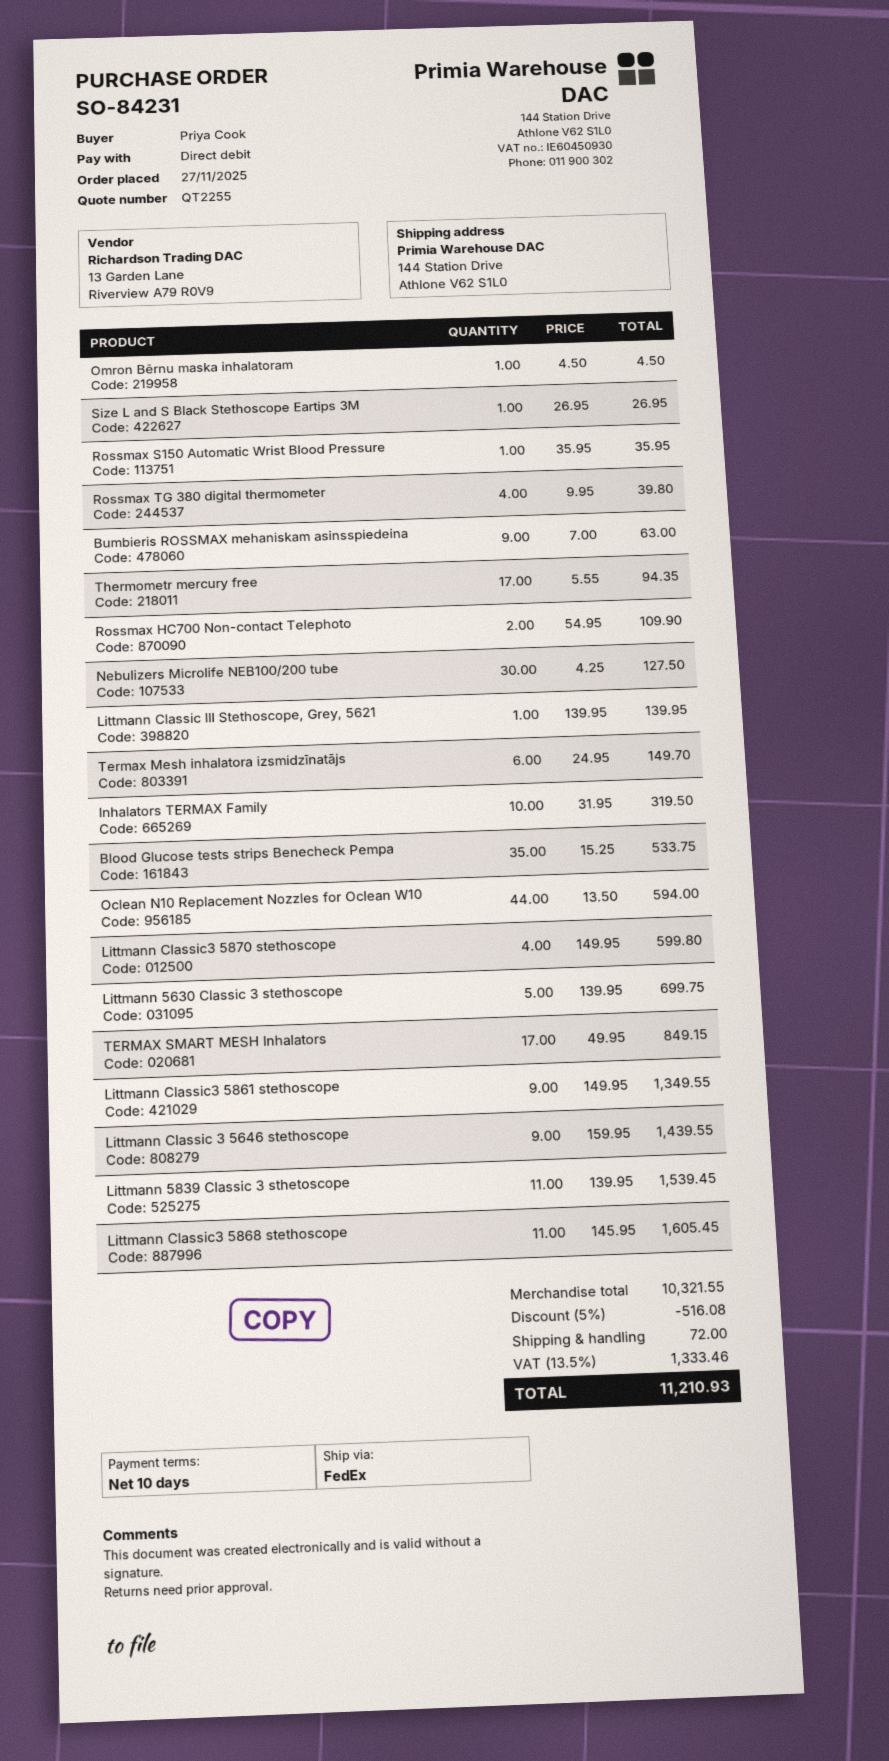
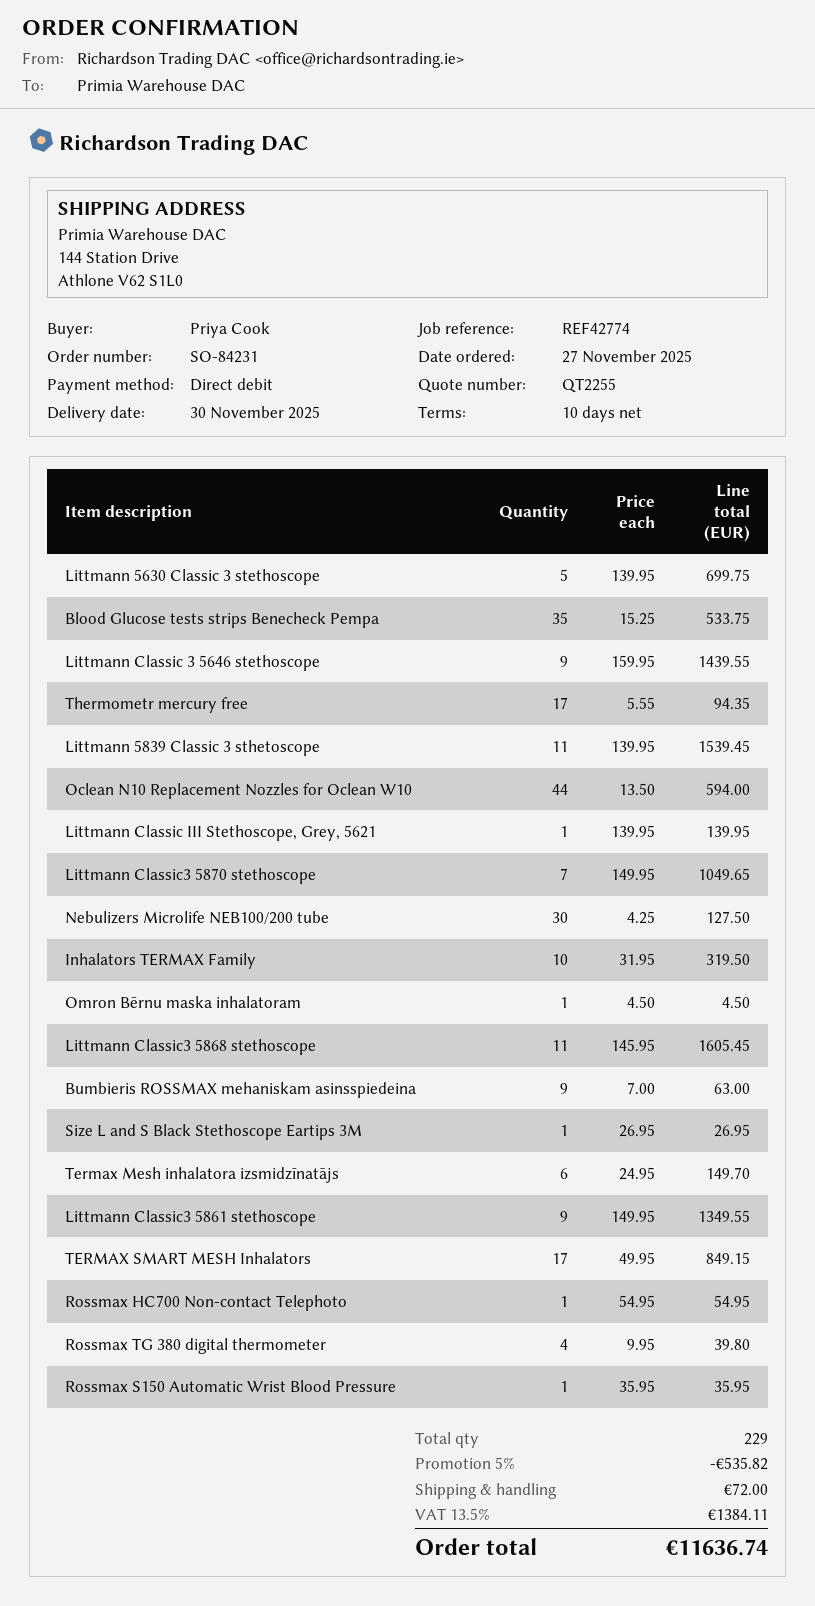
Rossmax HC700 Non-contact Telephoto: 2 x 54.95 = 109.90 -> 1 x 54.95 = 54.95
Littmann Classic3 5870 stethoscope: 4 x 149.95 = 599.80 -> 7 x 149.95 = 1049.65
discount: 5% = 516.08 -> 5% = 535.82
tax: 13.5% = 1333.46 -> 13.5% = 1384.11
total: 11210.93 -> 11636.74

